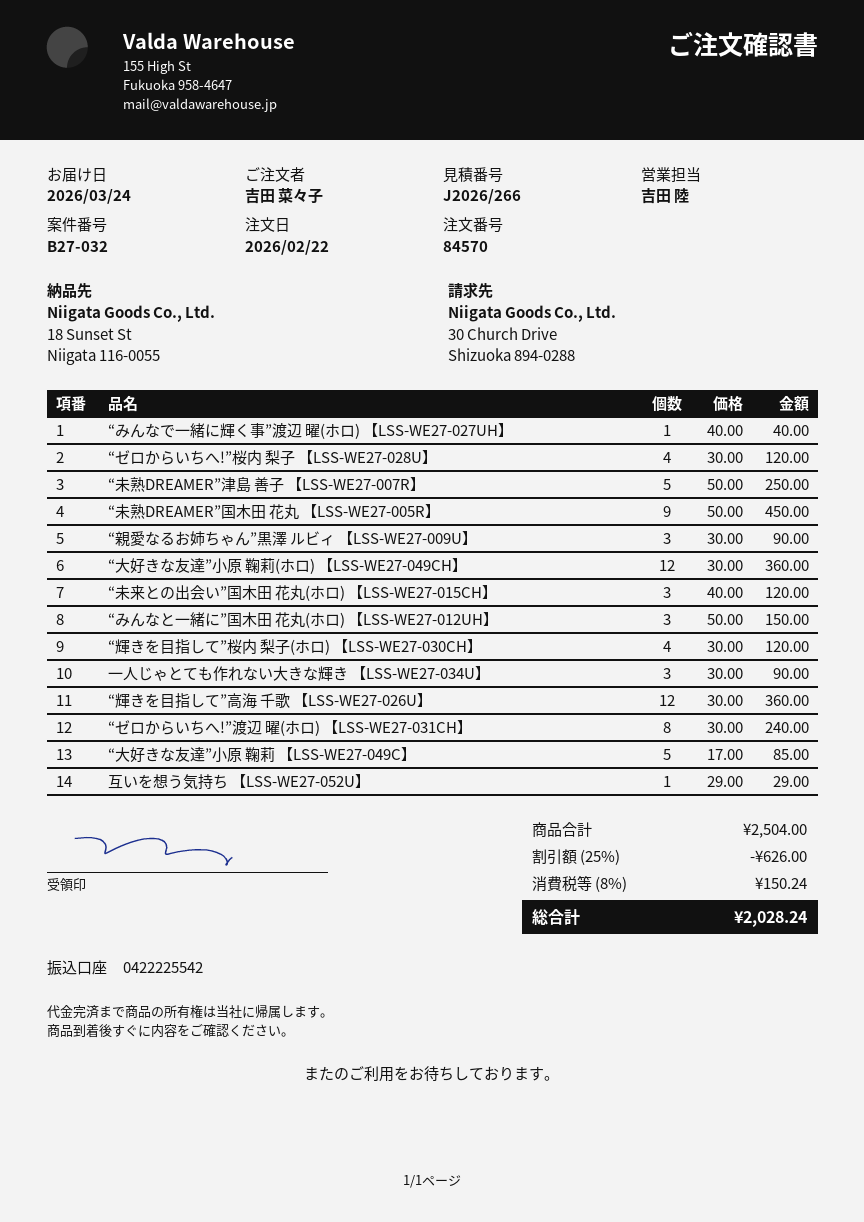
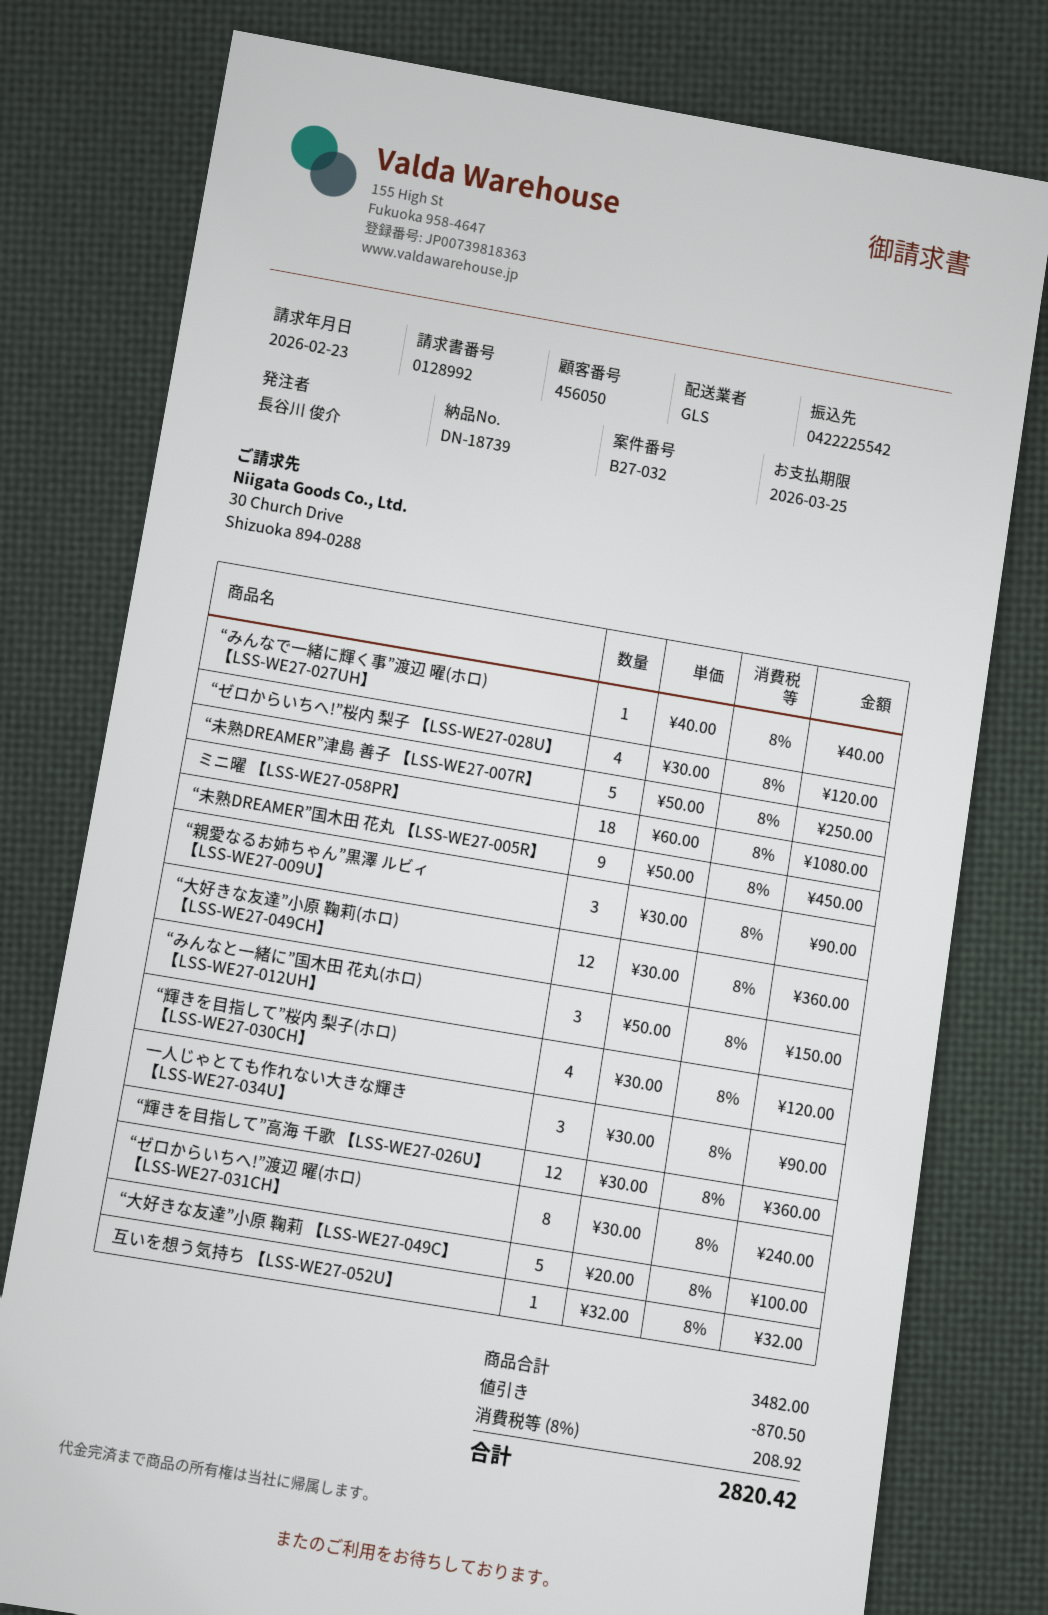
ordered by: 吉田 菜々子 -> 長谷川 俊介
“未来との出会い”国木田 花丸(ホロ) 【LSS-WE27-015CH】: 3 x 40.00 = 120.00 -> none
“大好きな友達”小原 鞠莉 【LSS-WE27-049C】: 5 x 17.00 = 85.00 -> 5 x 20.00 = 100.00
互いを想う気持ち 【LSS-WE27-052U】: 1 x 29.00 = 29.00 -> 1 x 32.00 = 32.00
ミニ曜 【LSS-WE27-058PR】: none -> 18 x 60.00 = 1080.00
subtotal: 2504.00 -> 3482.00
discount: 626.00 -> 870.50
tax: 8% = 150.24 -> 8% = 208.92
total: 2028.24 -> 2820.42

